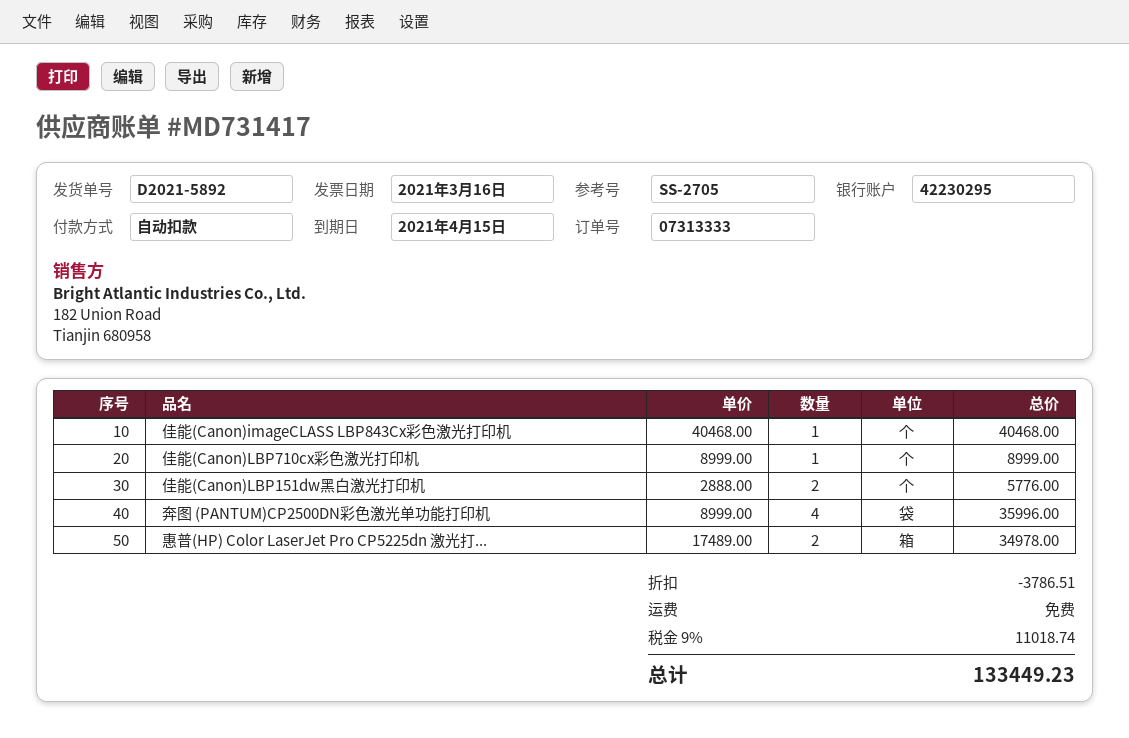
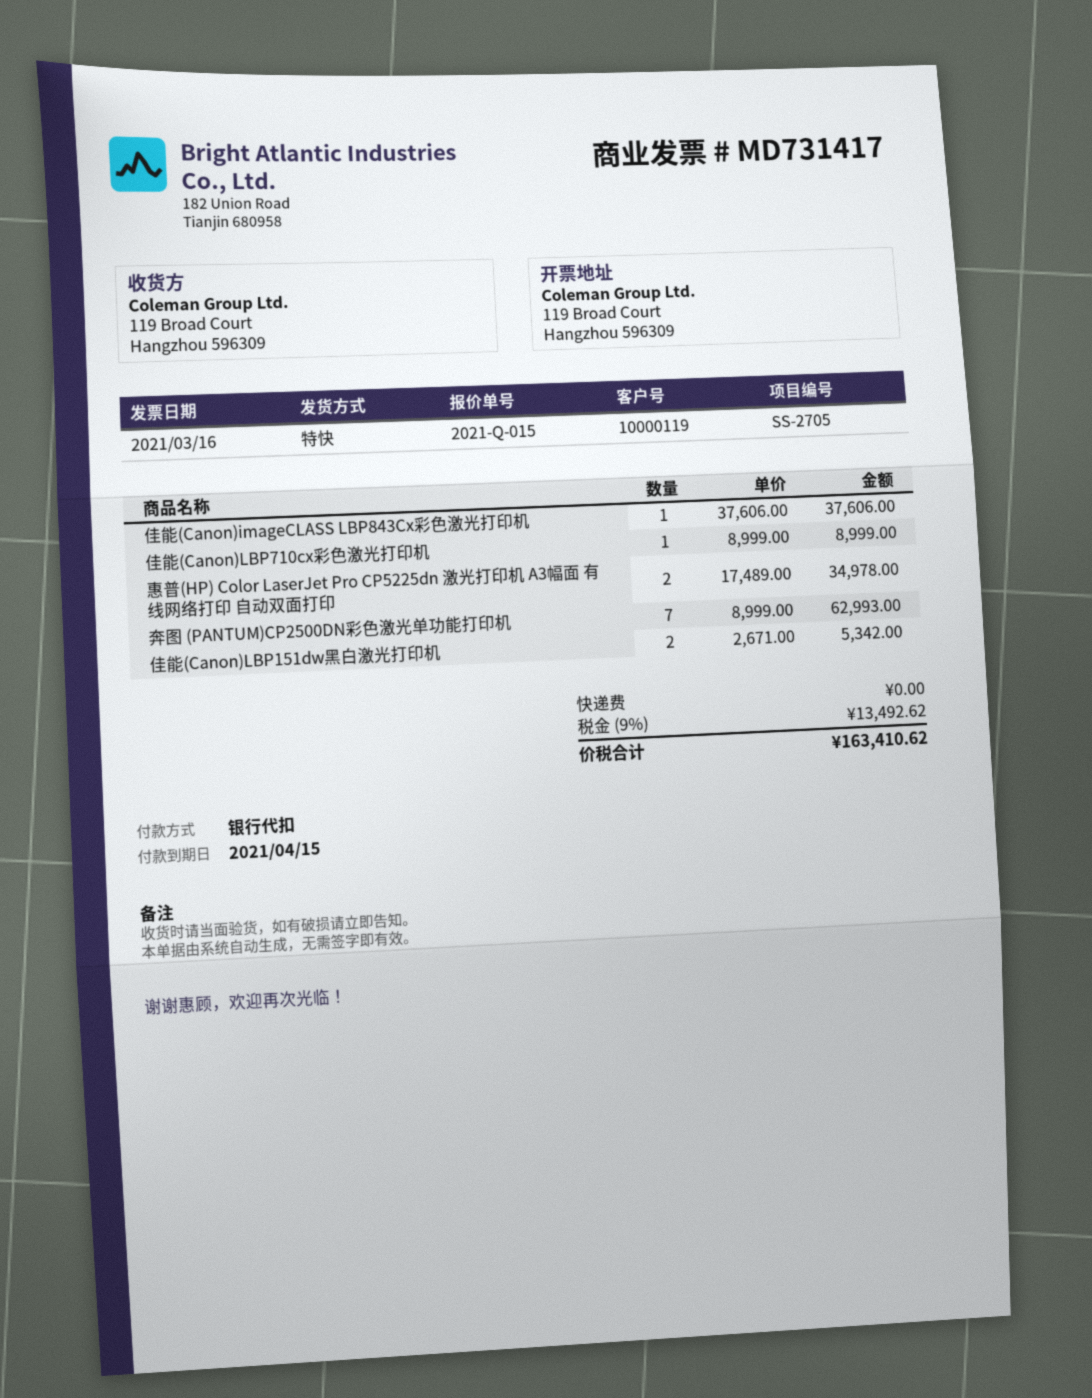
佳能(Canon)imageCLASS LBP843Cx彩色激光打印机: 1 x 40468.00 = 40468.00 -> 1 x 37606.00 = 37606.00
佳能(Canon)LBP151dw黑白激光打印机: 2 x 2888.00 = 5776.00 -> 2 x 2671.00 = 5342.00
奔图 (PANTUM)CP2500DN彩色激光单功能打印机: 4 x 8999.00 = 35996.00 -> 7 x 8999.00 = 62993.00
discount: 3786.51 -> none
tax: 9% = 11018.74 -> 9% = 13492.62
total: 133449.23 -> 163410.62

